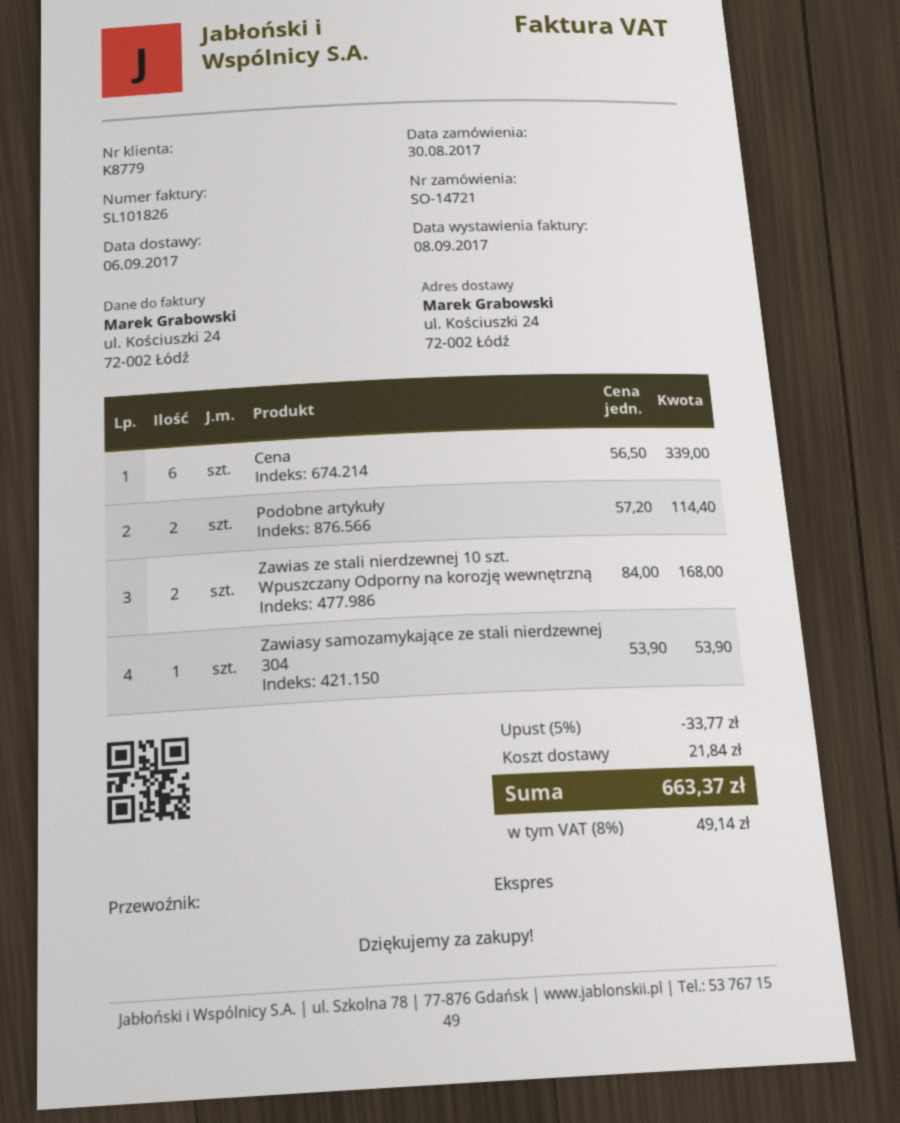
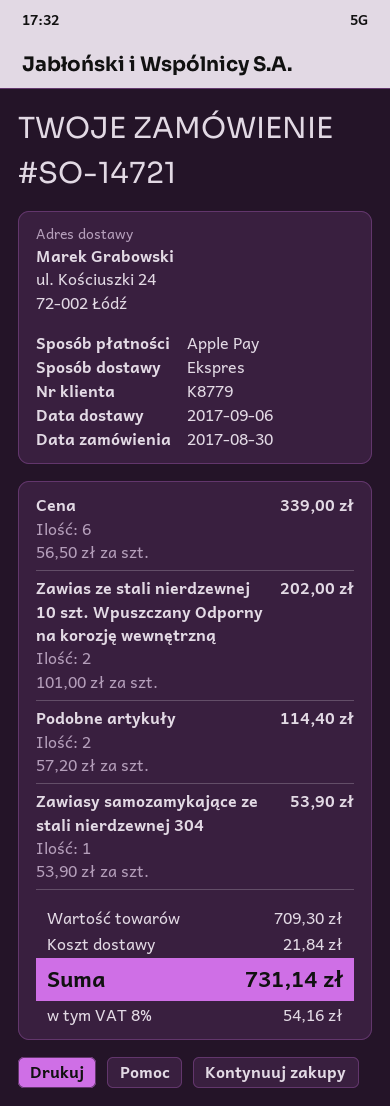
Zawias ze stali nierdzewnej 10 szt. Wpuszczany Odporny na korozję wewnętrzną: 2 x 84.00 = 168.00 -> 2 x 101.00 = 202.00
discount: 5% = 33.77 -> none
tax: 8% = 49.14 -> 8% = 54.16
total: 663.37 -> 731.14

